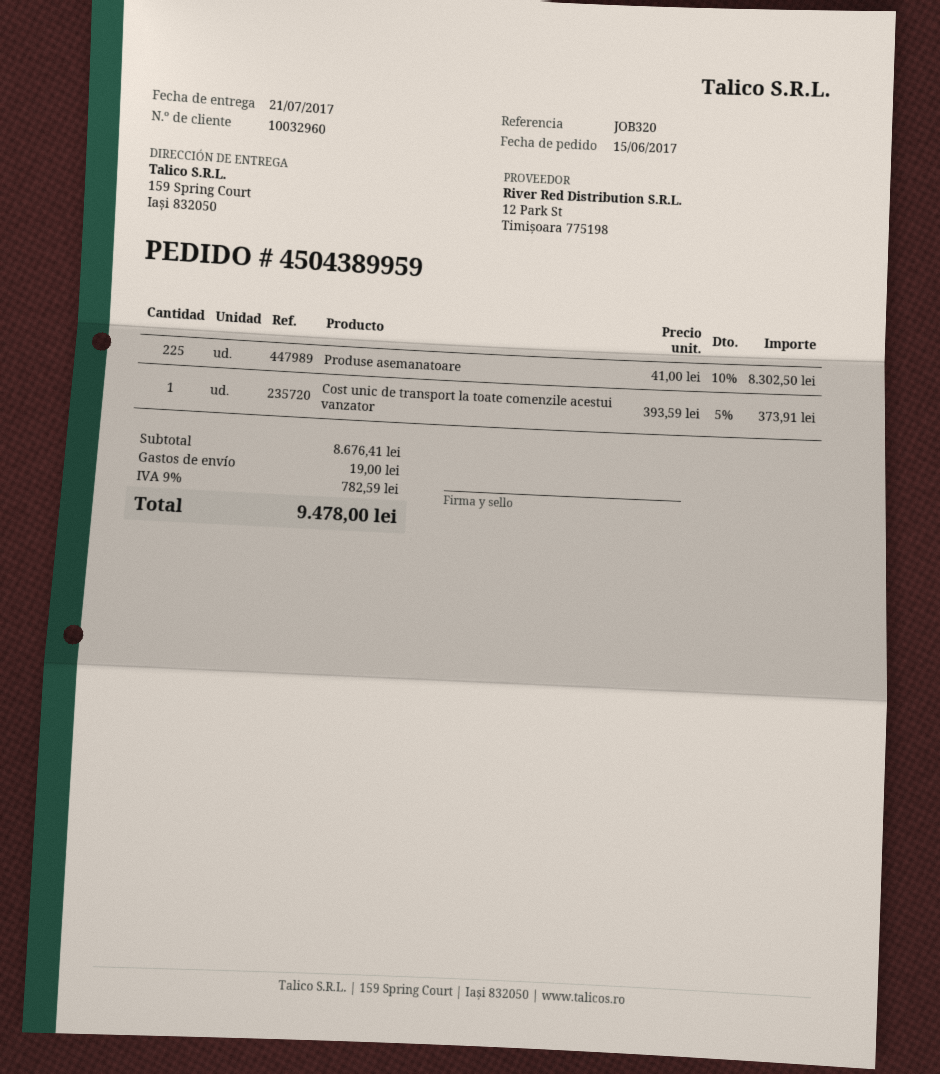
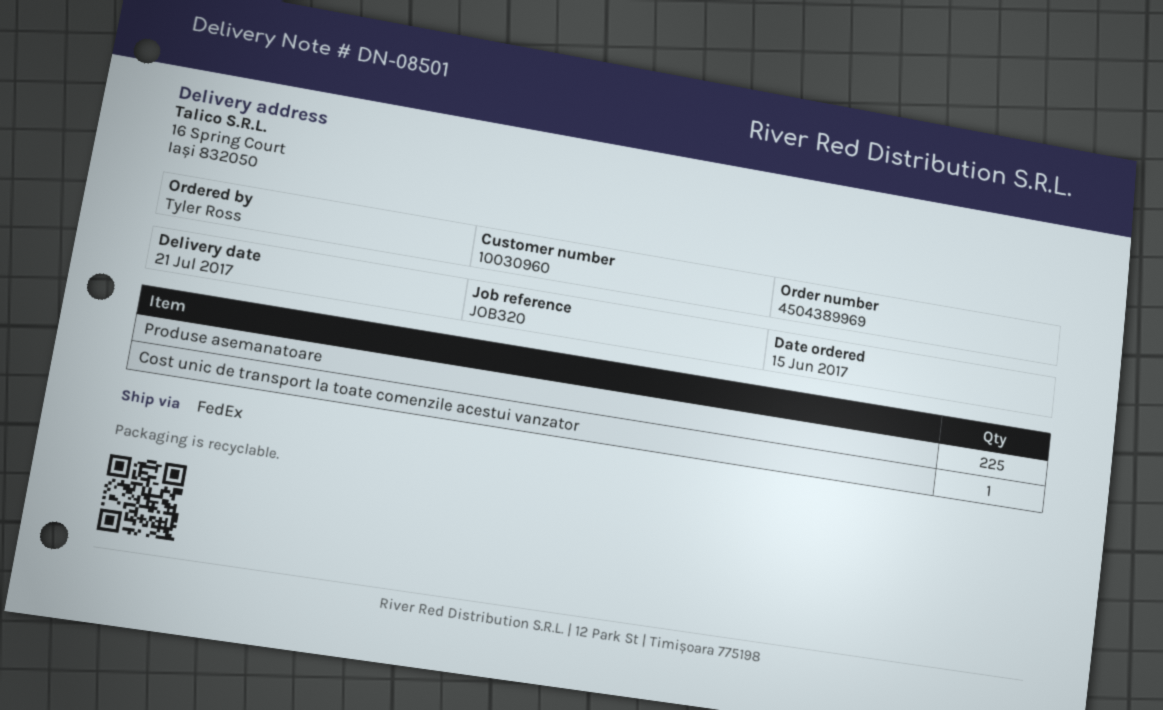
order number: 4504389959 -> 4504389969
customer number: 10032960 -> 10030960
ship to: 159 Spring Court, Iași 832050 -> 16 Spring Court, Iași 832050

